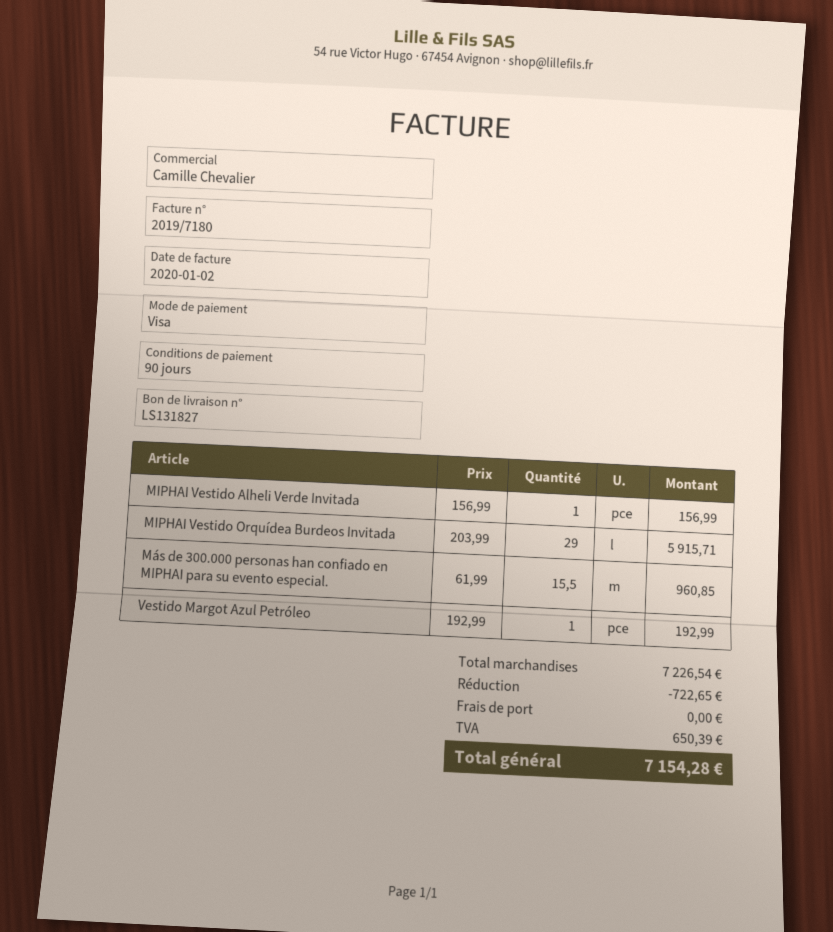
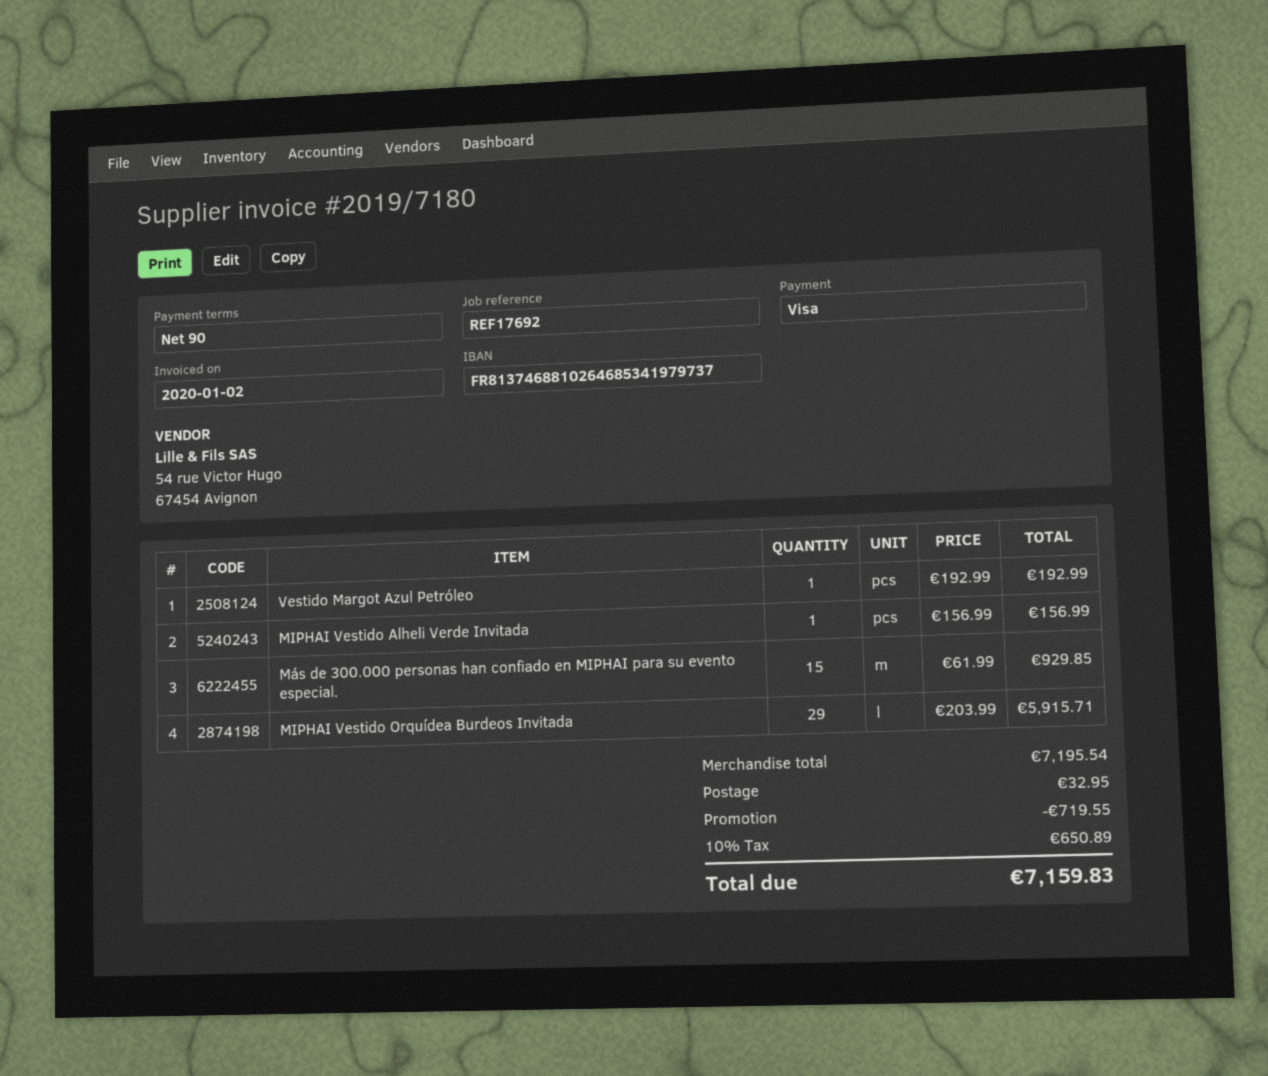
Más de 300.000 personas han confiado en MIPHAI para su evento especial.: 15.5 x 61.99 = 960.85 -> 15 x 61.99 = 929.85
subtotal: 7226.54 -> 7195.54
discount: 722.65 -> 719.55
shipping: 0.00 -> 32.95
tax: 650.39 -> 650.89
total: 7154.28 -> 7159.83

